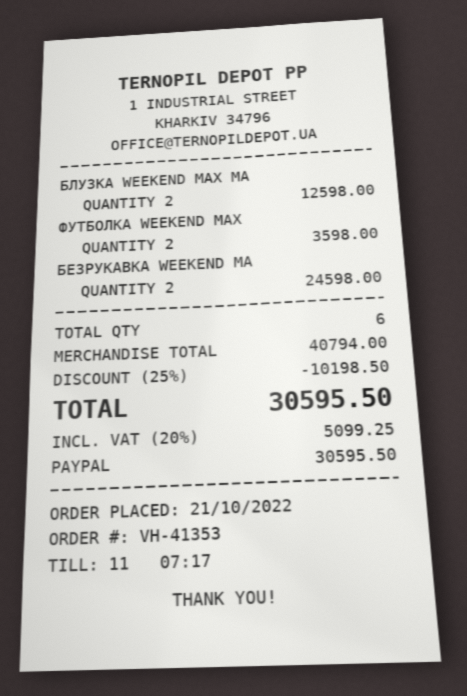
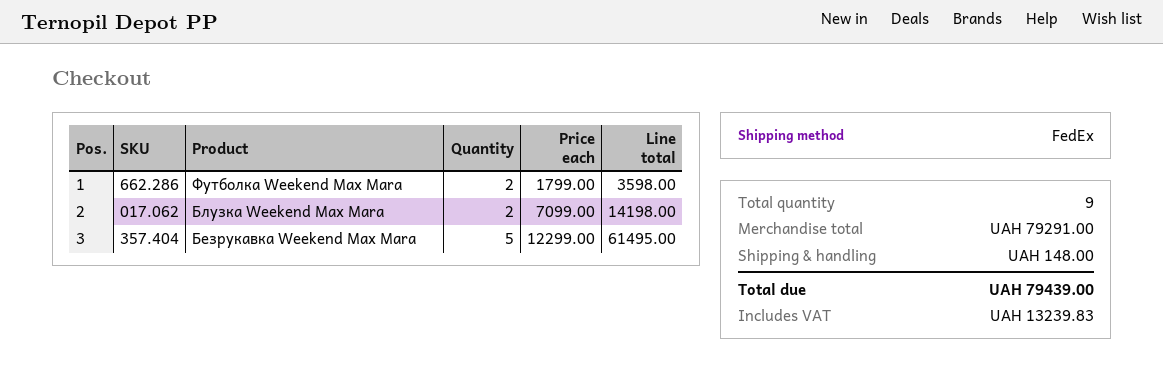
БЛУЗКА WEEKEND MAX MA: 2 for 12598.00 -> 2 for 14198.00
БЕЗРУКАВКА WEEKEND MA: 2 for 24598.00 -> 5 for 61495.00
total quantity: 6 -> 9
subtotal: 40794.00 -> 79291.00
discount: 25% = 10198.50 -> none
shipping: none -> 148.00
tax: 5099.25 -> 13239.83
total: 30595.50 -> 79439.00

